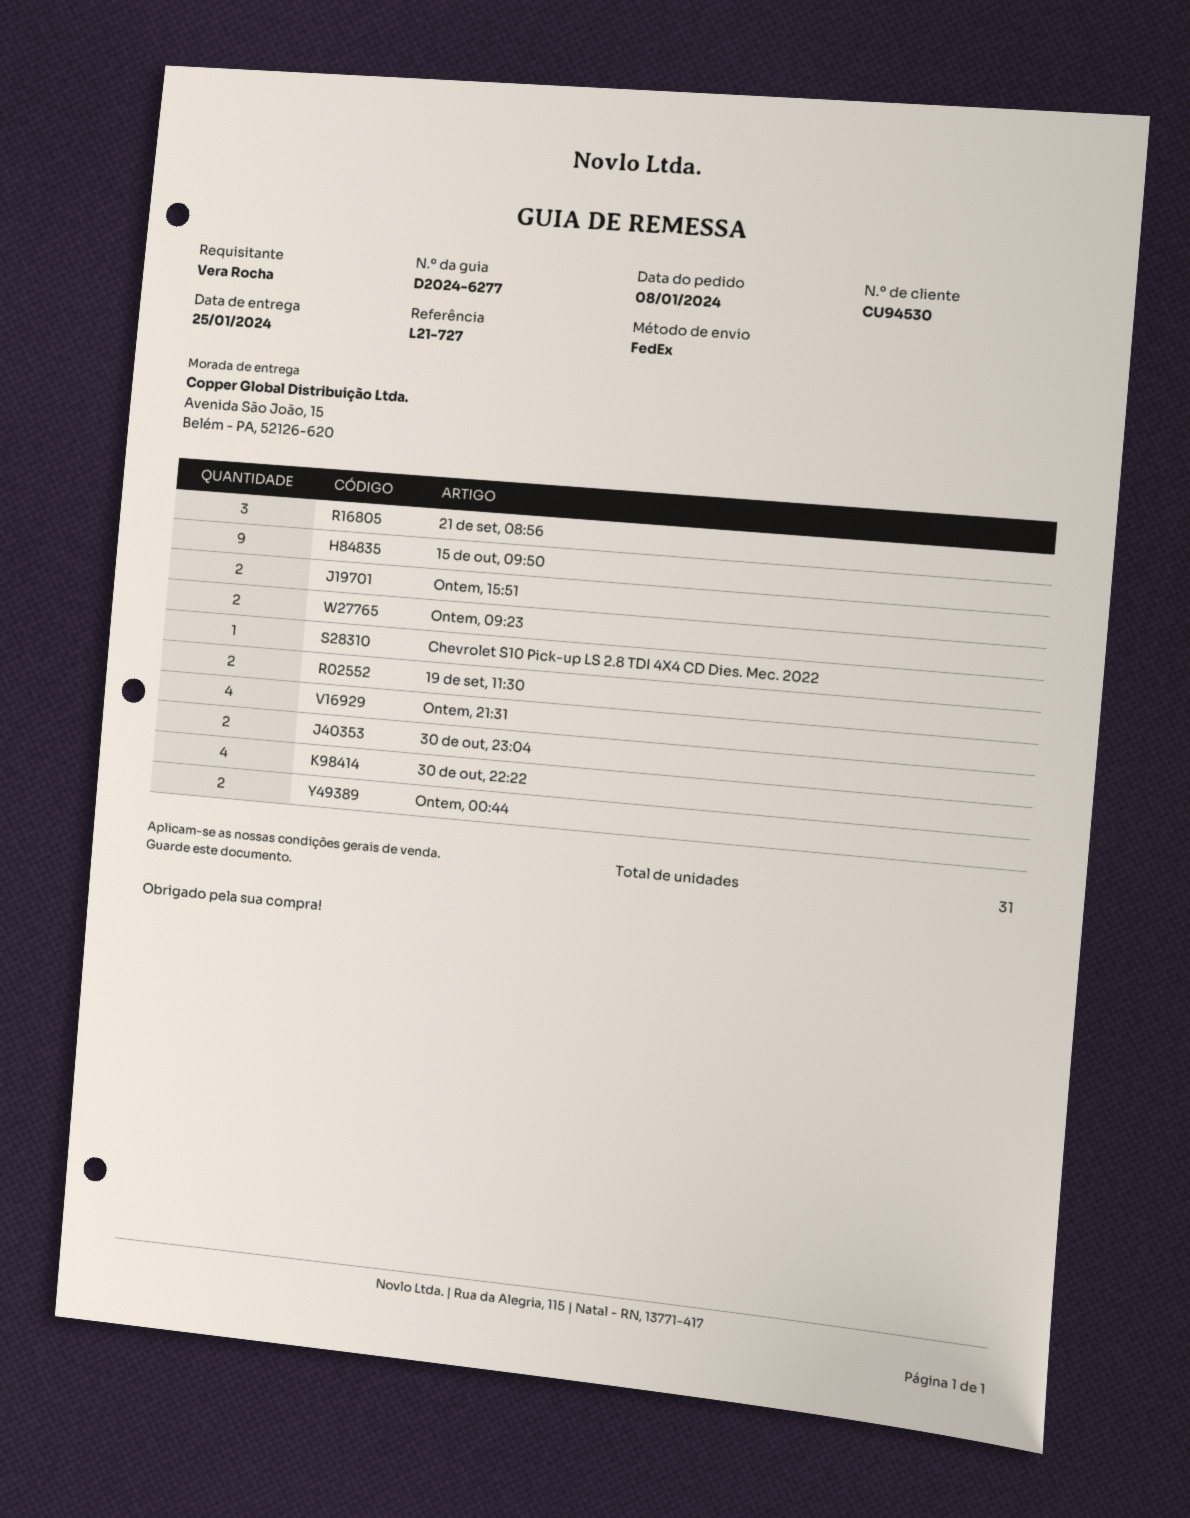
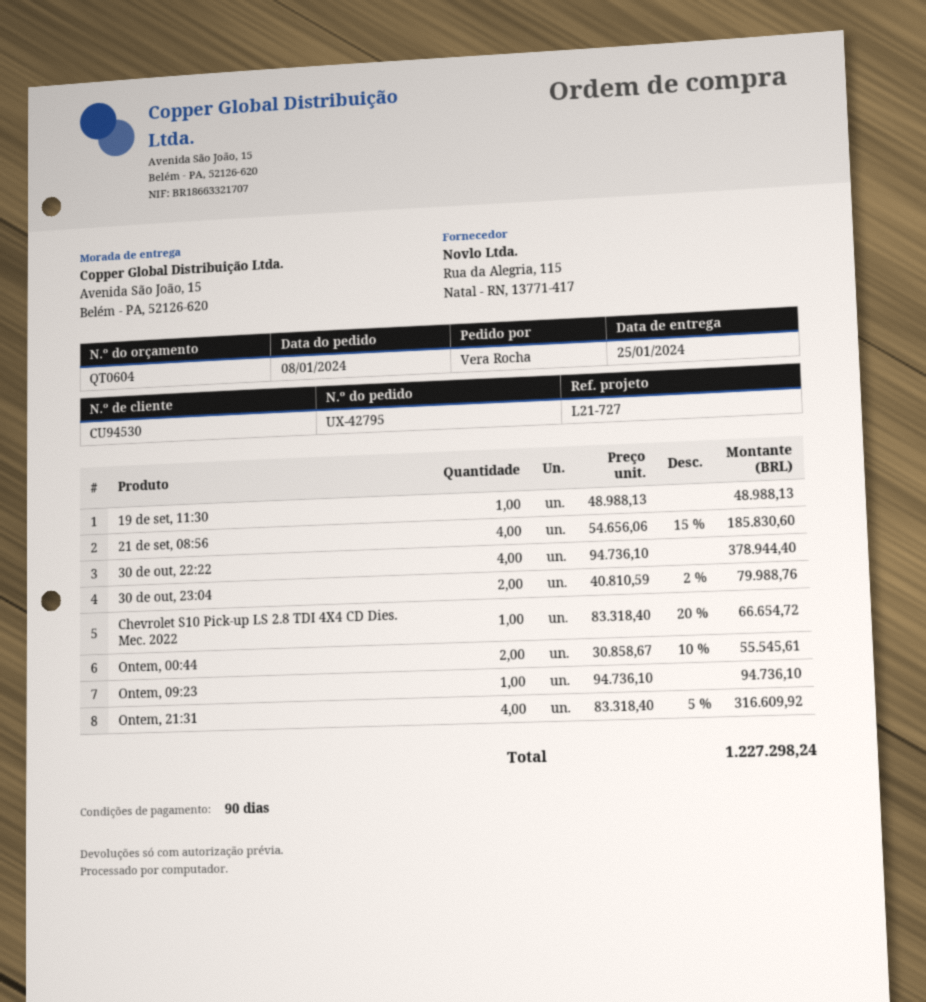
21 de set, 08:56: 3 -> 4
15 de out, 09:50: 9 -> none
Ontem, 15:51: 2 -> none
Ontem, 09:23: 2 -> 1
19 de set, 11:30: 2 -> 1

